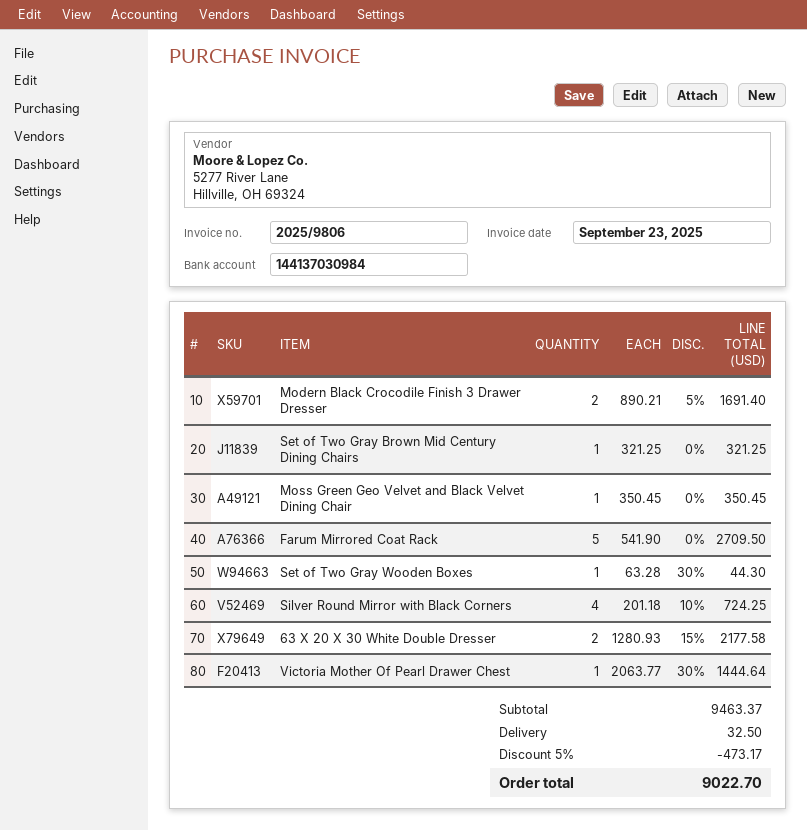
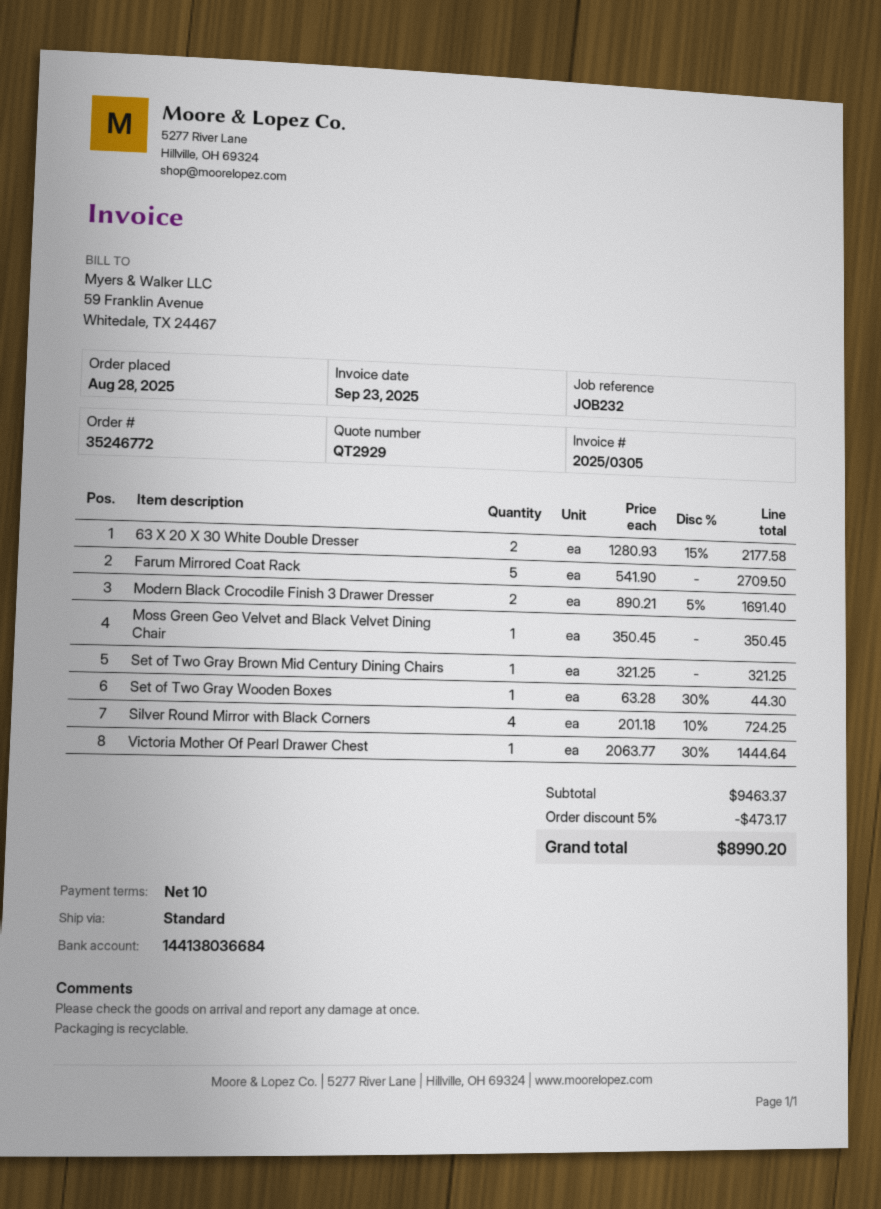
invoice number: 2025/9806 -> 2025/0305
bank account: 144137030984 -> 144138036684
shipping: 32.50 -> none
total: 9022.70 -> 8990.20

